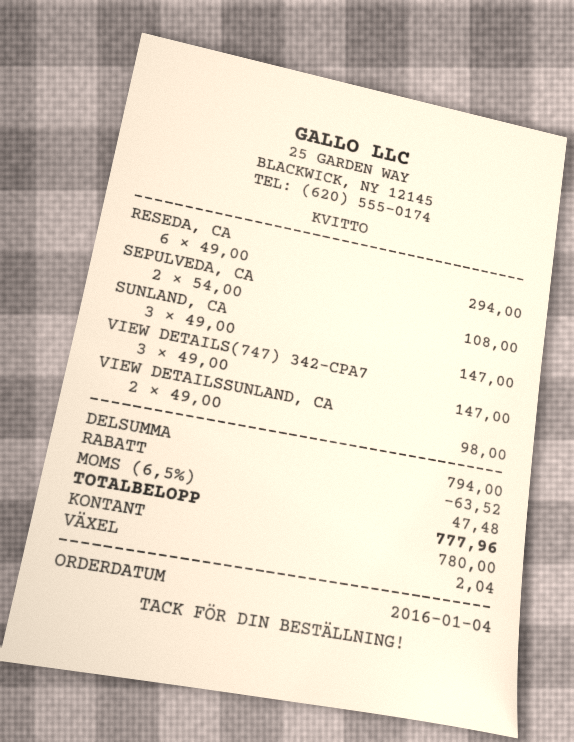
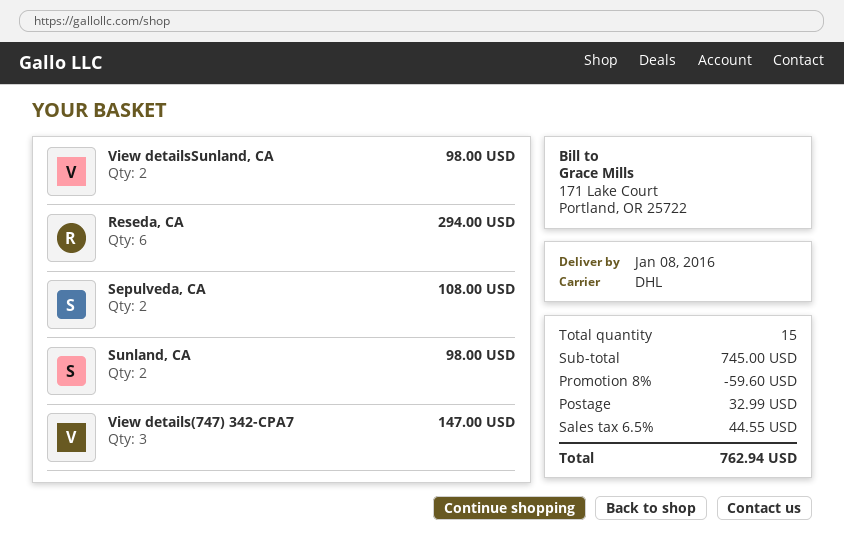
SUNLAND, CA: 3 for 147.00 -> 2 for 98.00
subtotal: 794.00 -> 745.00
discount: 63.52 -> 59.60
shipping: none -> 32.99
tax: 6.5% = 47.48 -> 6.5% = 44.55
total: 777.96 -> 762.94

